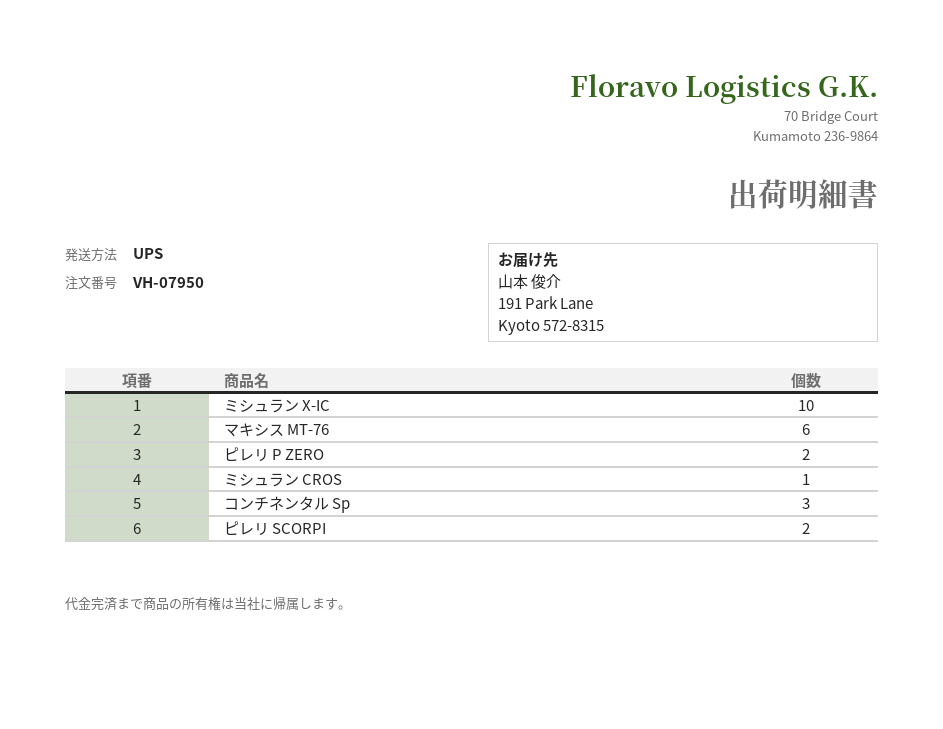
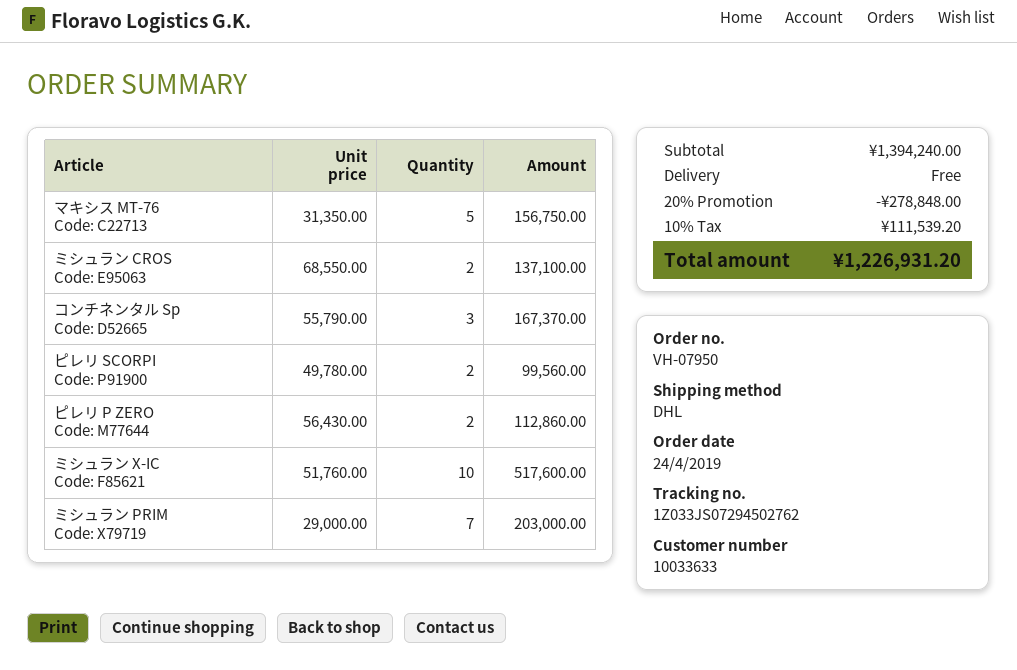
shipping method: UPS -> DHL
マキシス MT-76: 6 -> 5
ミシュラン CROS: 1 -> 2
ミシュラン PRIM: none -> 7

